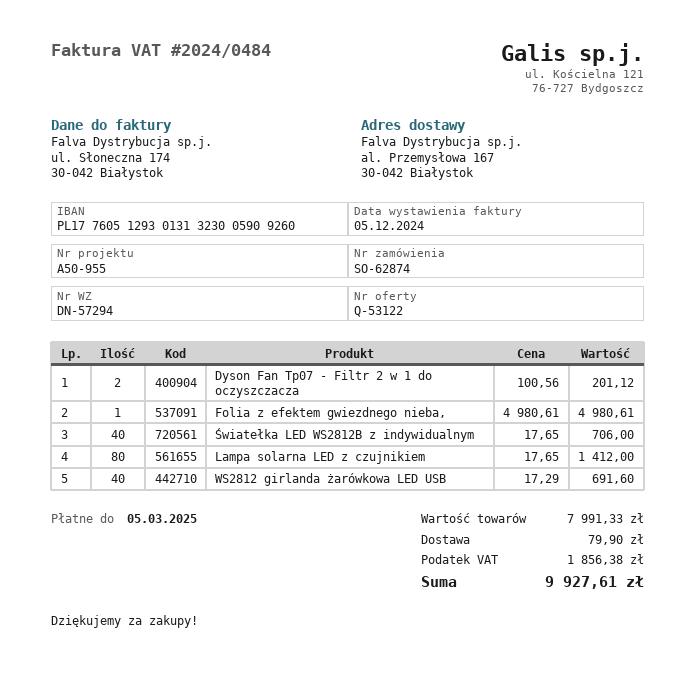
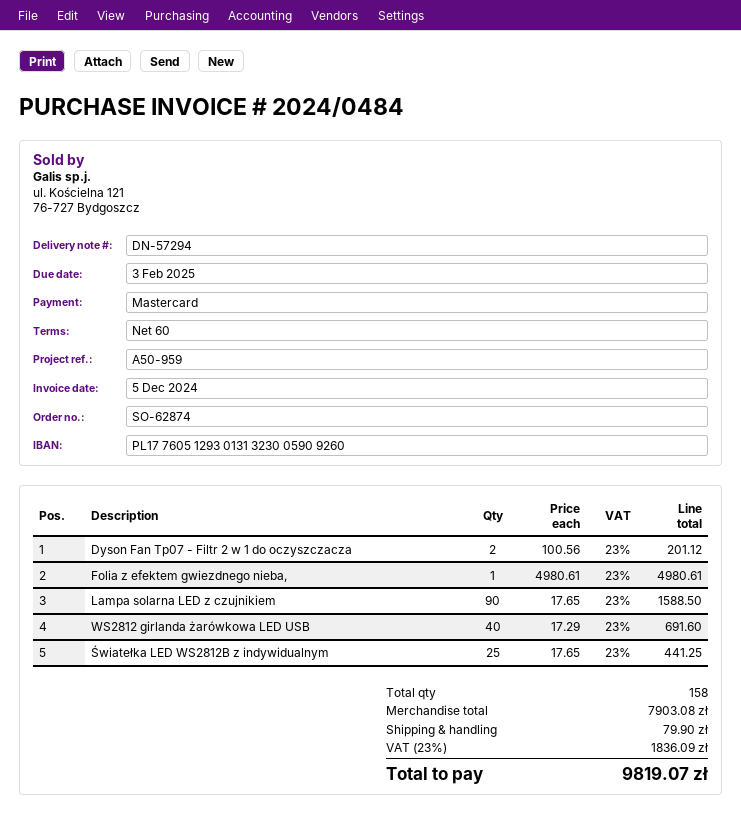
due date: 2025-03-05 -> 2025-02-03
reference: A50-955 -> A50-959
Światełka LED WS2812B z indywidualnym: 40 x 17.65 = 706.00 -> 25 x 17.65 = 441.25
Lampa solarna LED z czujnikiem: 80 x 17.65 = 1412.00 -> 90 x 17.65 = 1588.50
subtotal: 7991.33 -> 7903.08
tax: 1856.38 -> 1836.09
total: 9927.61 -> 9819.07

